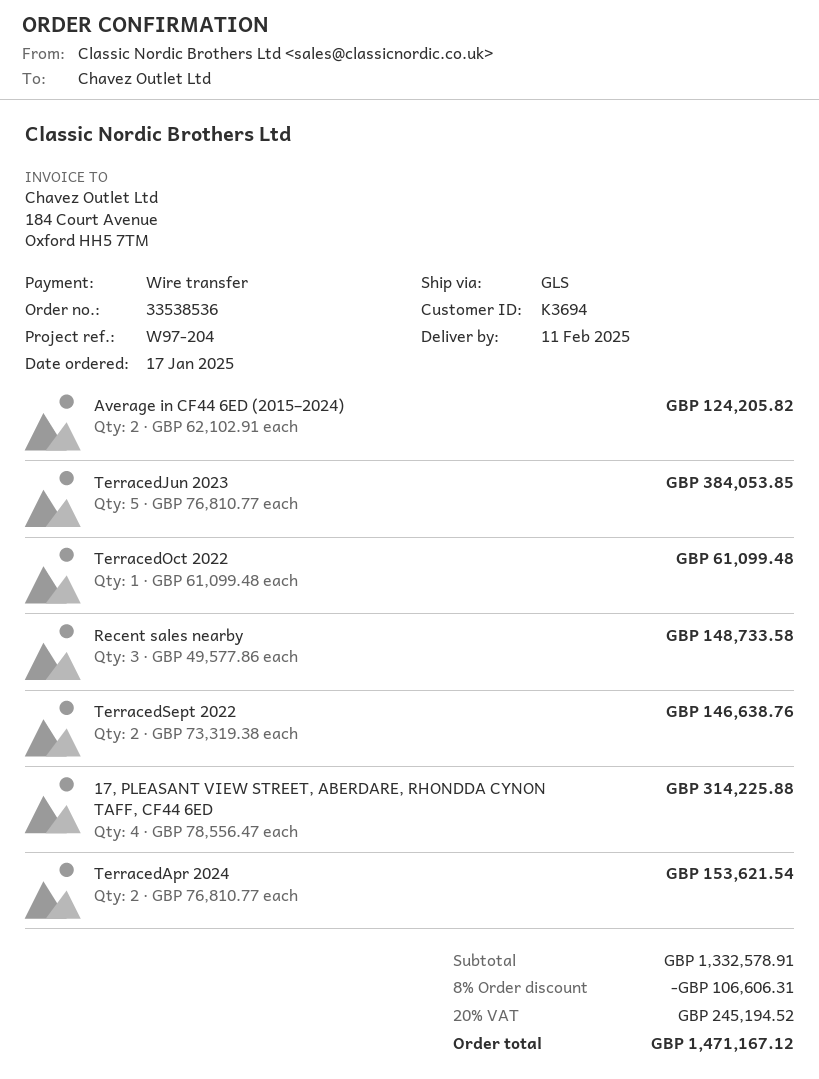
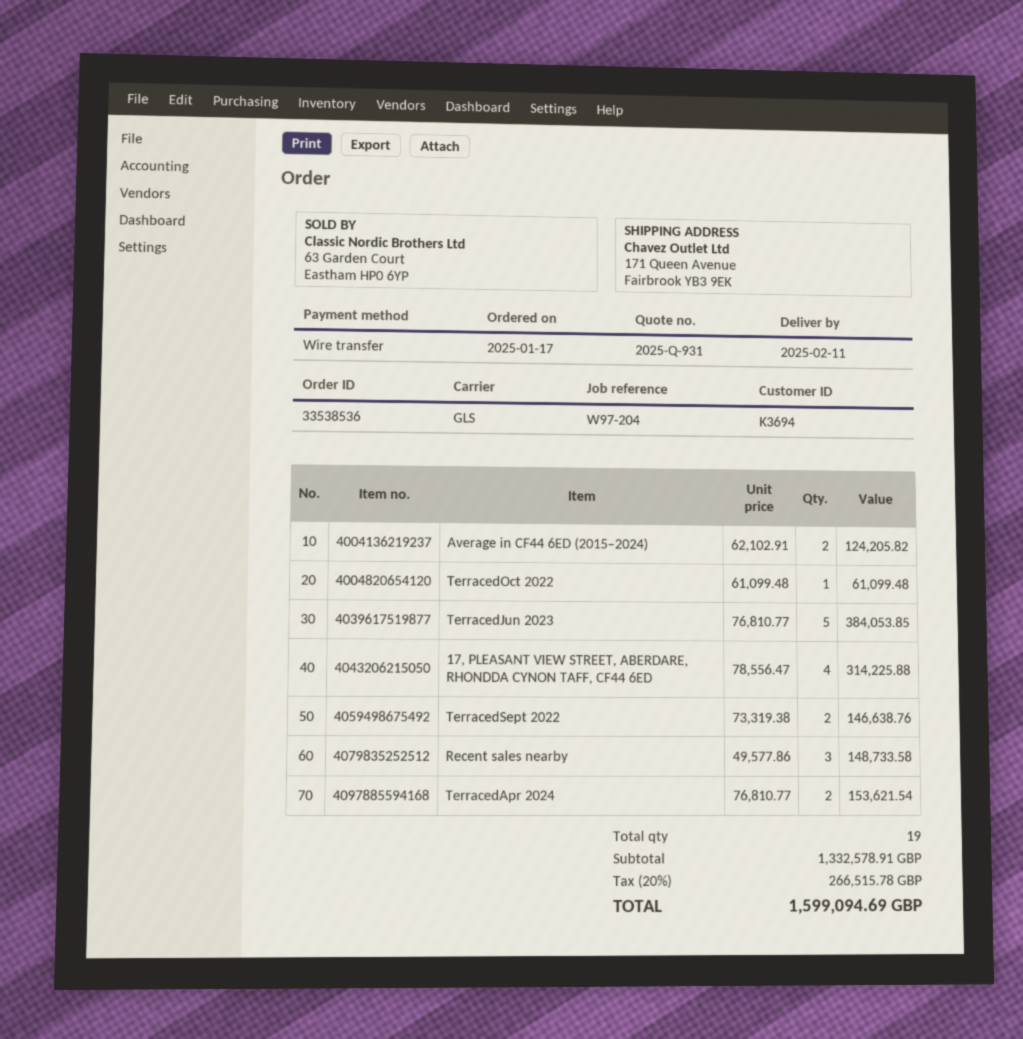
discount: 8% = 106606.31 -> none
tax: 20% = 245194.52 -> 20% = 266515.78
total: 1471167.12 -> 1599094.69

